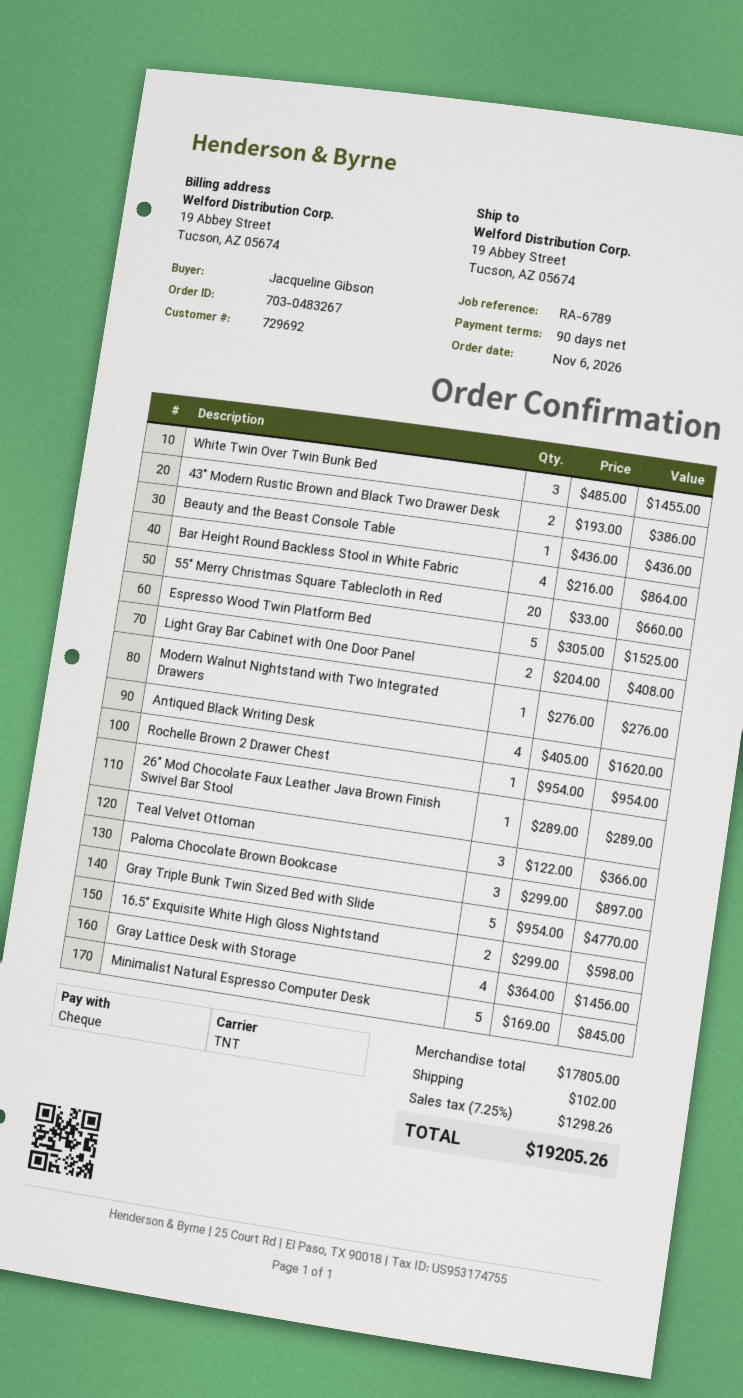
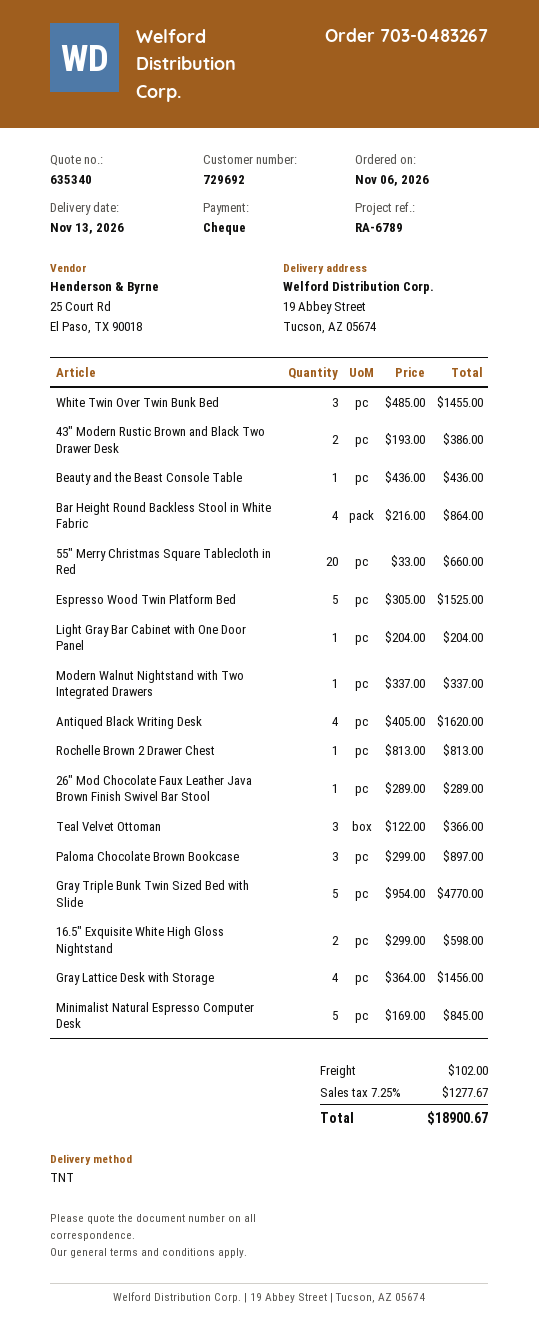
Light Gray Bar Cabinet with One Door Panel: 2 x 204.00 = 408.00 -> 1 x 204.00 = 204.00
Modern Walnut Nightstand with Two Integrated Drawers: 1 x 276.00 = 276.00 -> 1 x 337.00 = 337.00
Rochelle Brown 2 Drawer Chest: 1 x 954.00 = 954.00 -> 1 x 813.00 = 813.00
tax: 7.25% = 1298.26 -> 7.25% = 1277.67
total: 19205.26 -> 18900.67

